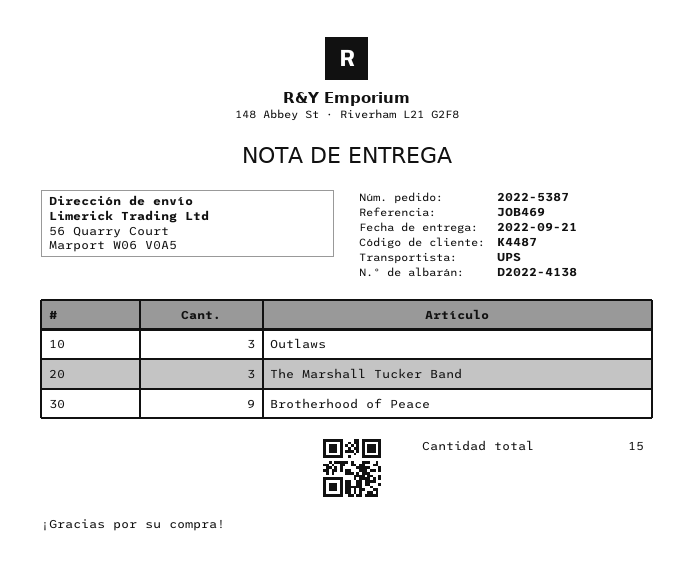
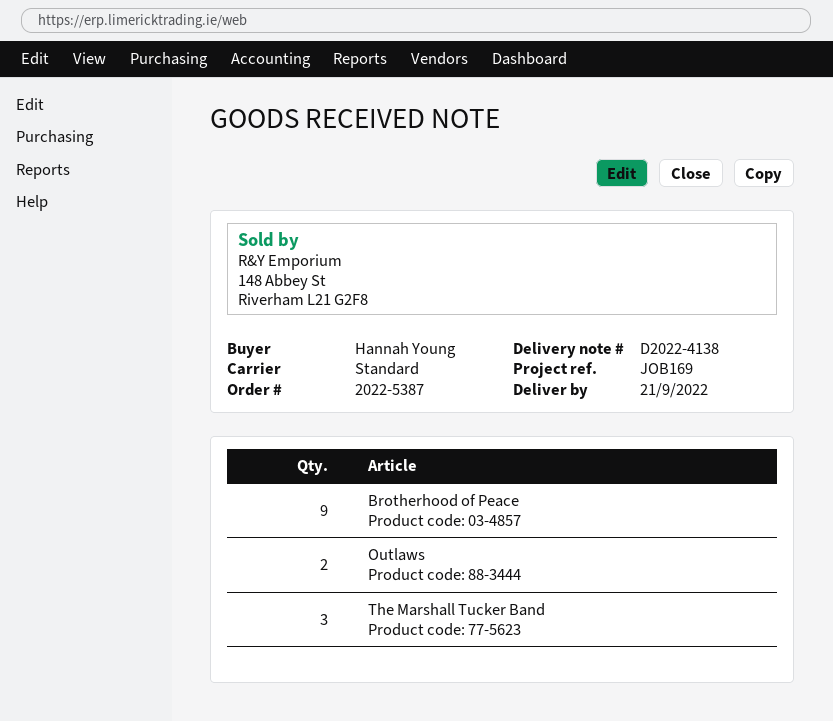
reference: JOB469 -> JOB169
shipping method: UPS -> standard
Outlaws: 3 -> 2

